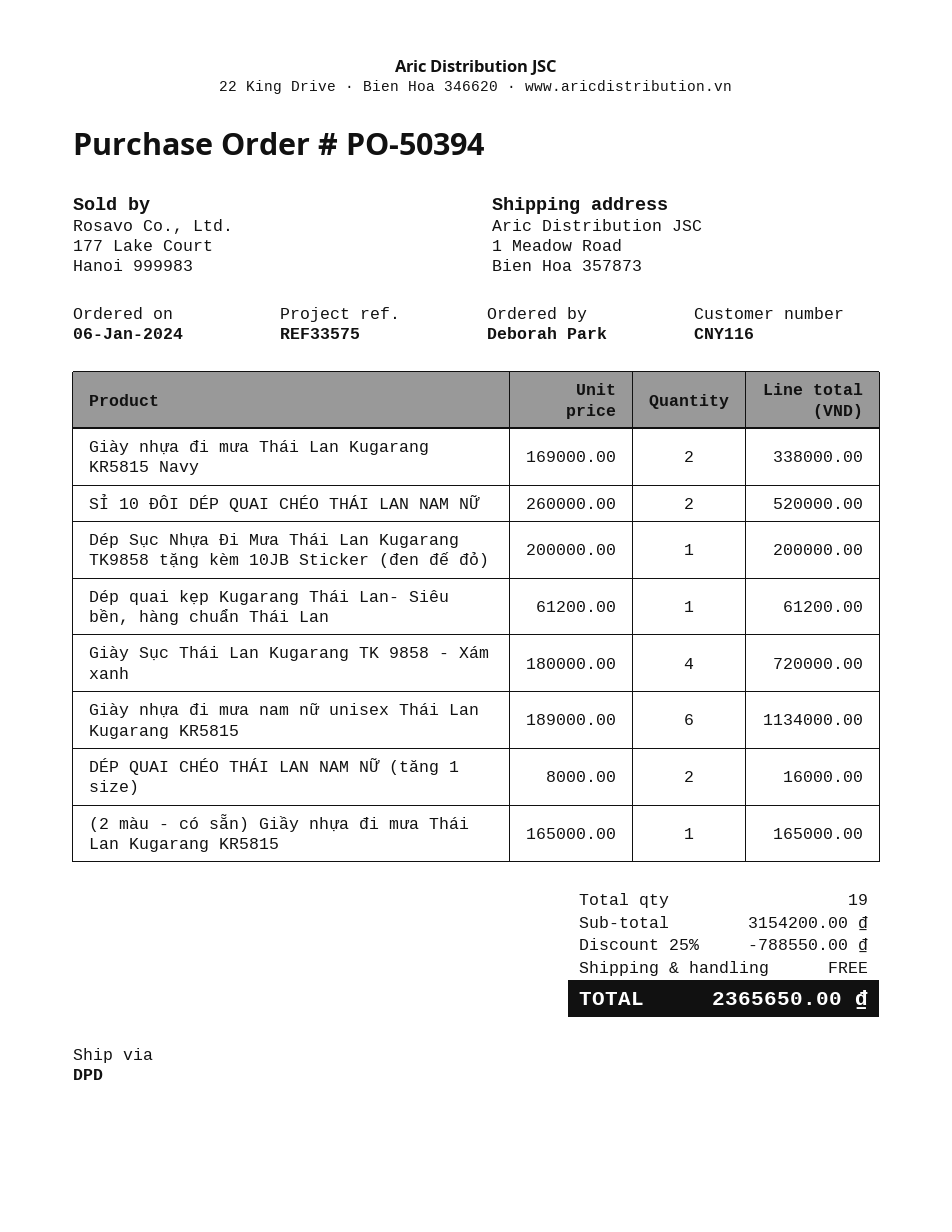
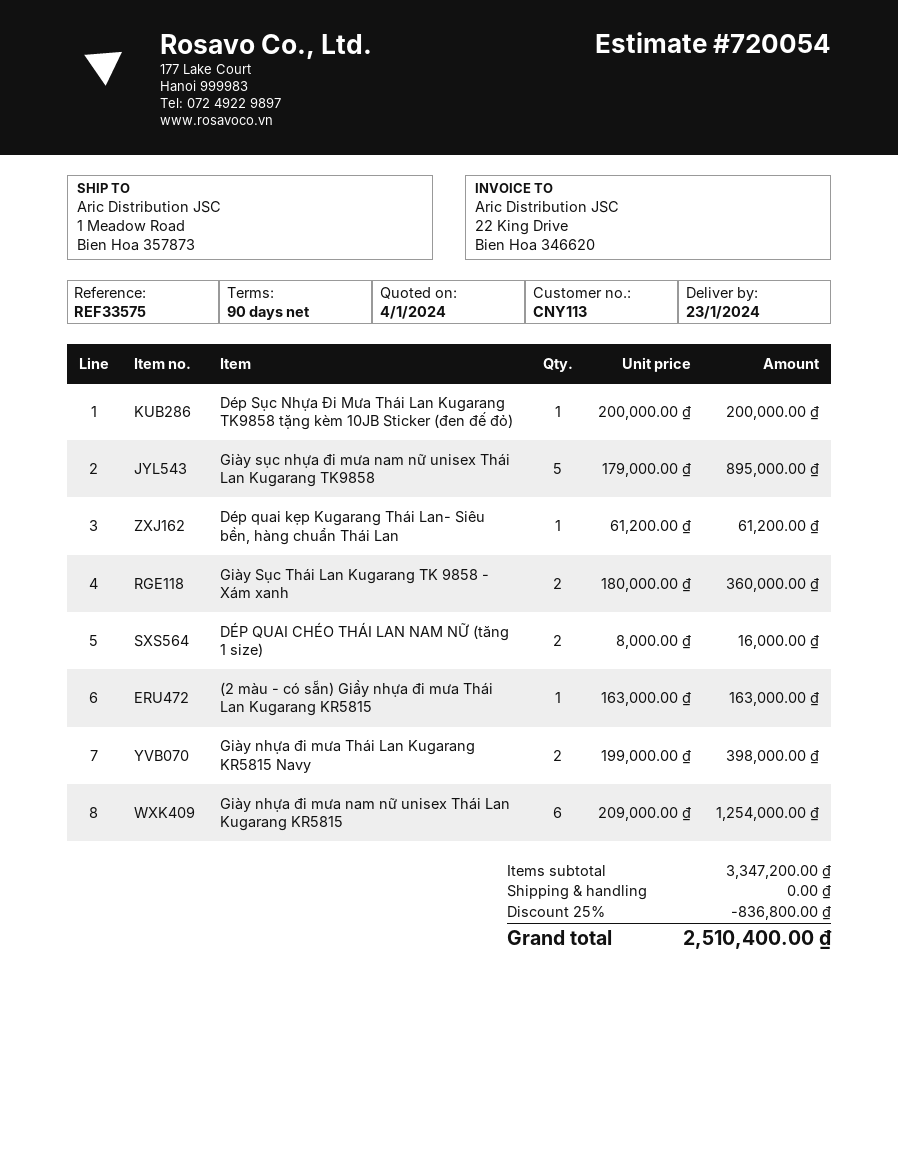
customer number: CNY116 -> CNY113
Giày nhựa đi mưa Thái Lan Kugarang KR5815 Navy: 2 x 169000.00 = 338000.00 -> 2 x 199000.00 = 398000.00
SỈ 10 ĐÔI DÉP QUAI CHÉO THÁI LAN NAM NỮ: 2 x 260000.00 = 520000.00 -> none
Giày Sục Thái Lan Kugarang TK 9858 - Xám xanh: 4 x 180000.00 = 720000.00 -> 2 x 180000.00 = 360000.00
Giày nhựa đi mưa nam nữ unisex Thái Lan Kugarang KR5815: 6 x 189000.00 = 1134000.00 -> 6 x 209000.00 = 1254000.00
(2 màu - có sẵn) Giầy nhựa đi mưa Thái Lan Kugarang KR5815: 1 x 165000.00 = 165000.00 -> 1 x 163000.00 = 163000.00
Giày sục nhựa đi mưa nam nữ unisex Thái Lan Kugarang TK9858: none -> 5 x 179000.00 = 895000.00
subtotal: 3154200.00 -> 3347200.00
discount: 25% = 788550.00 -> 25% = 836800.00
total: 2365650.00 -> 2510400.00

